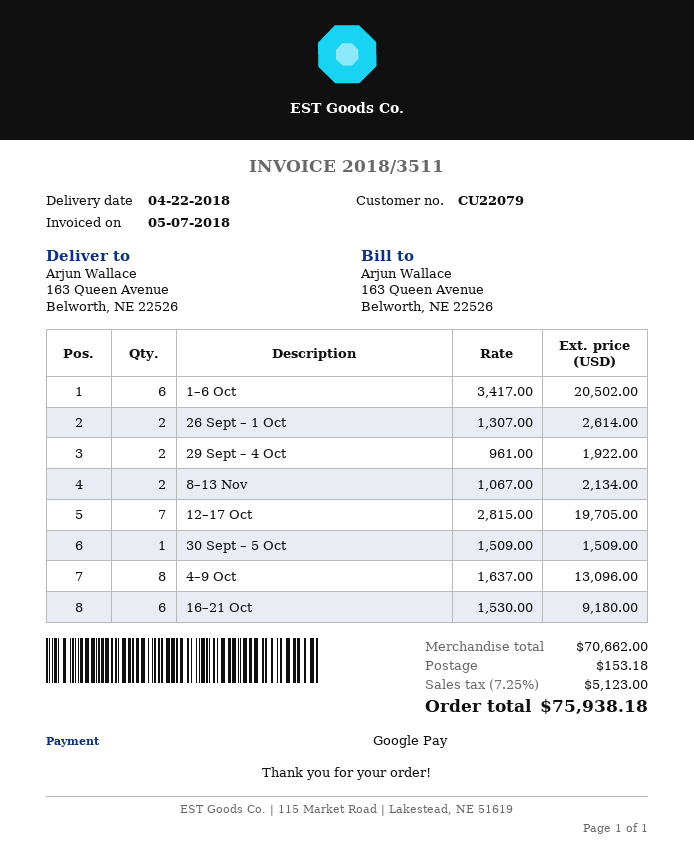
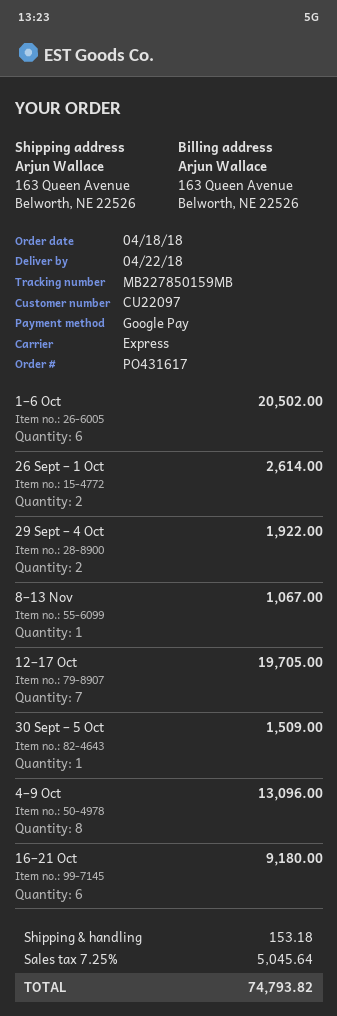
customer number: CU22079 -> CU22097
8–13 Nov: 2 for 2134.00 -> 1 for 1067.00
tax: 7.25% = 5123.00 -> 7.25% = 5045.64
total: 75938.18 -> 74793.82

